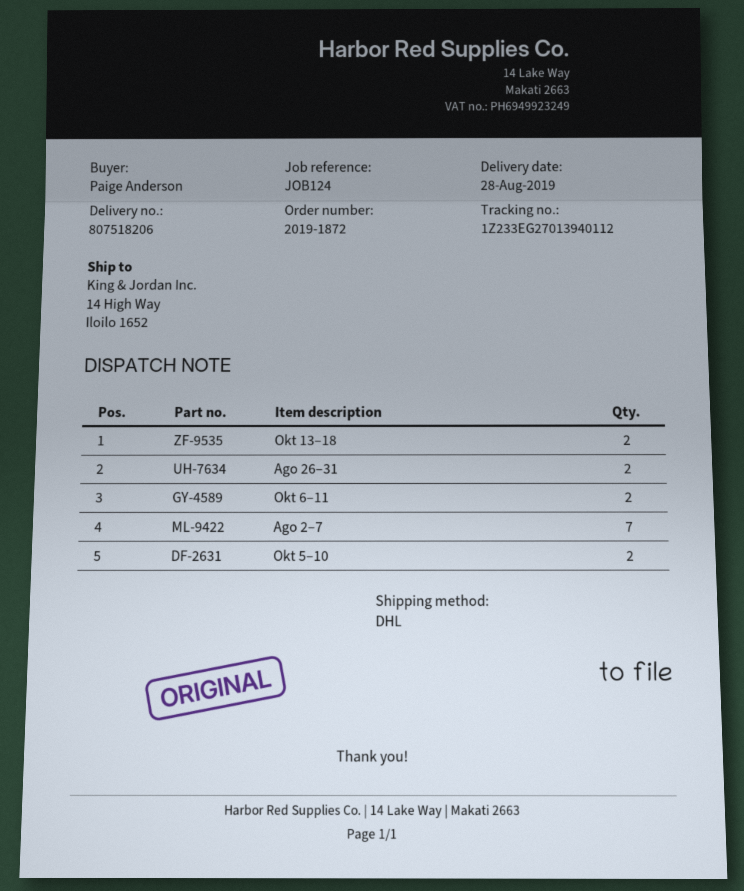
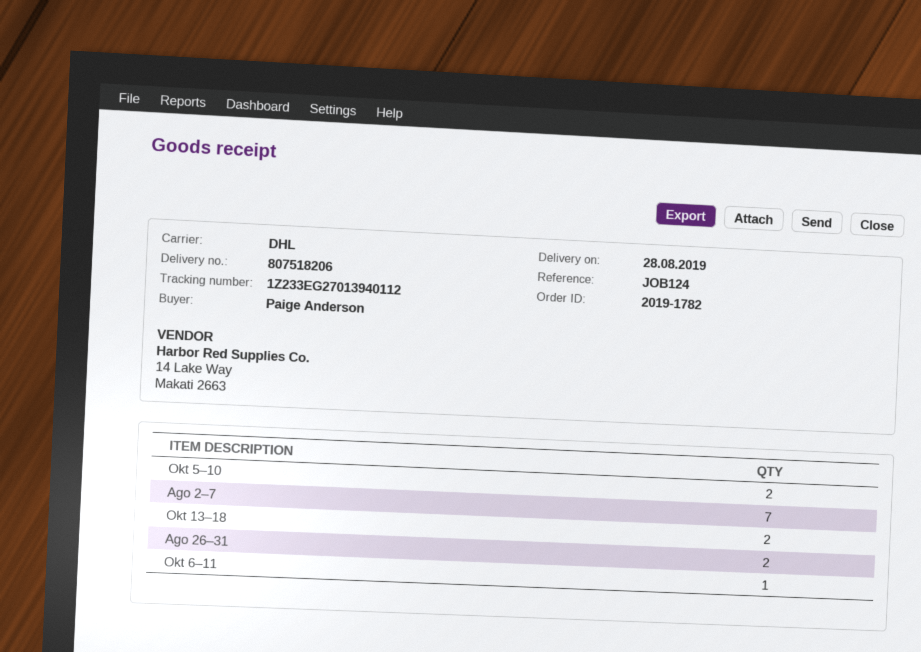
order number: 2019-1872 -> 2019-1782
Okt 6–11: 2 -> 1

